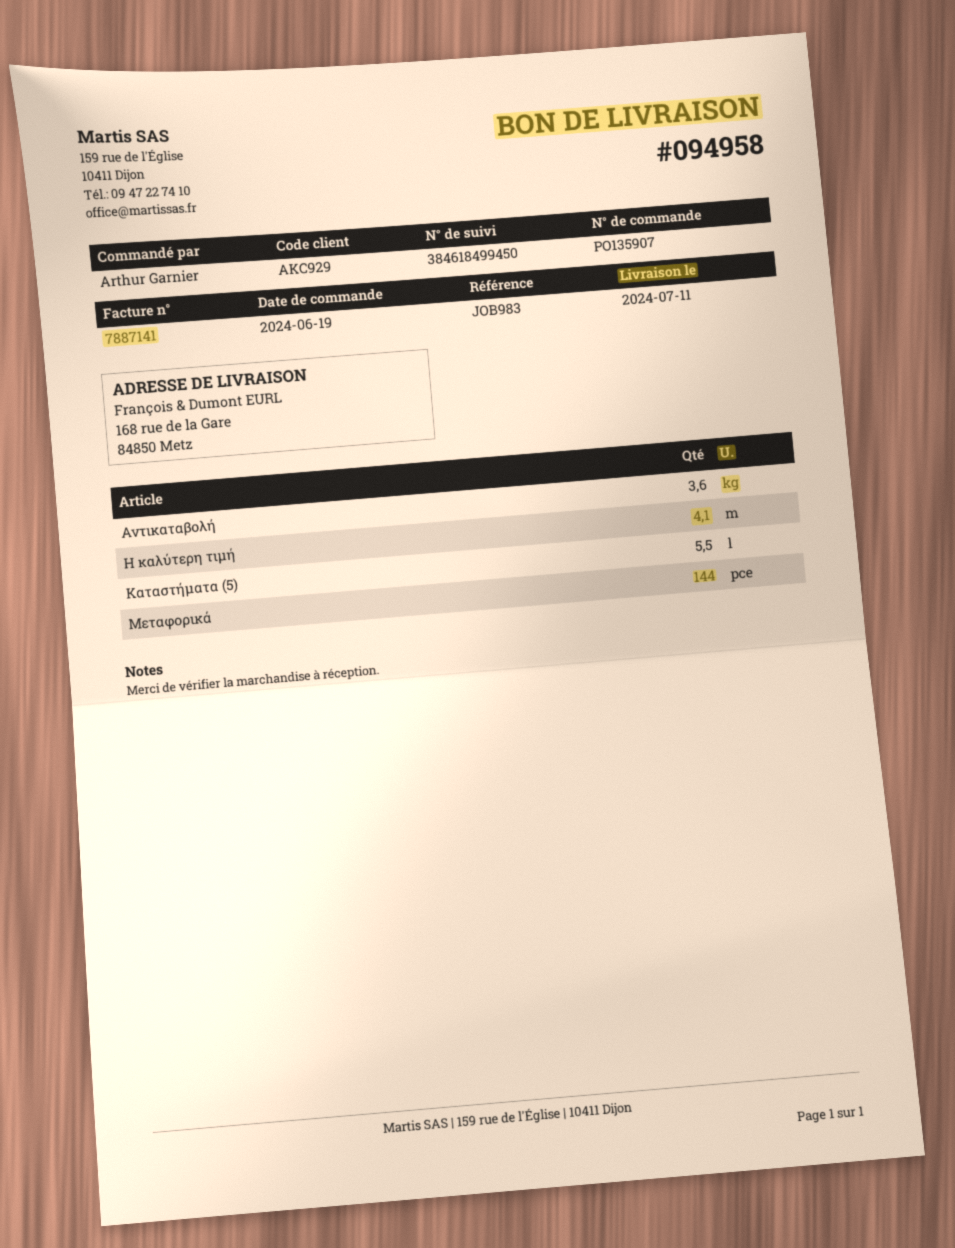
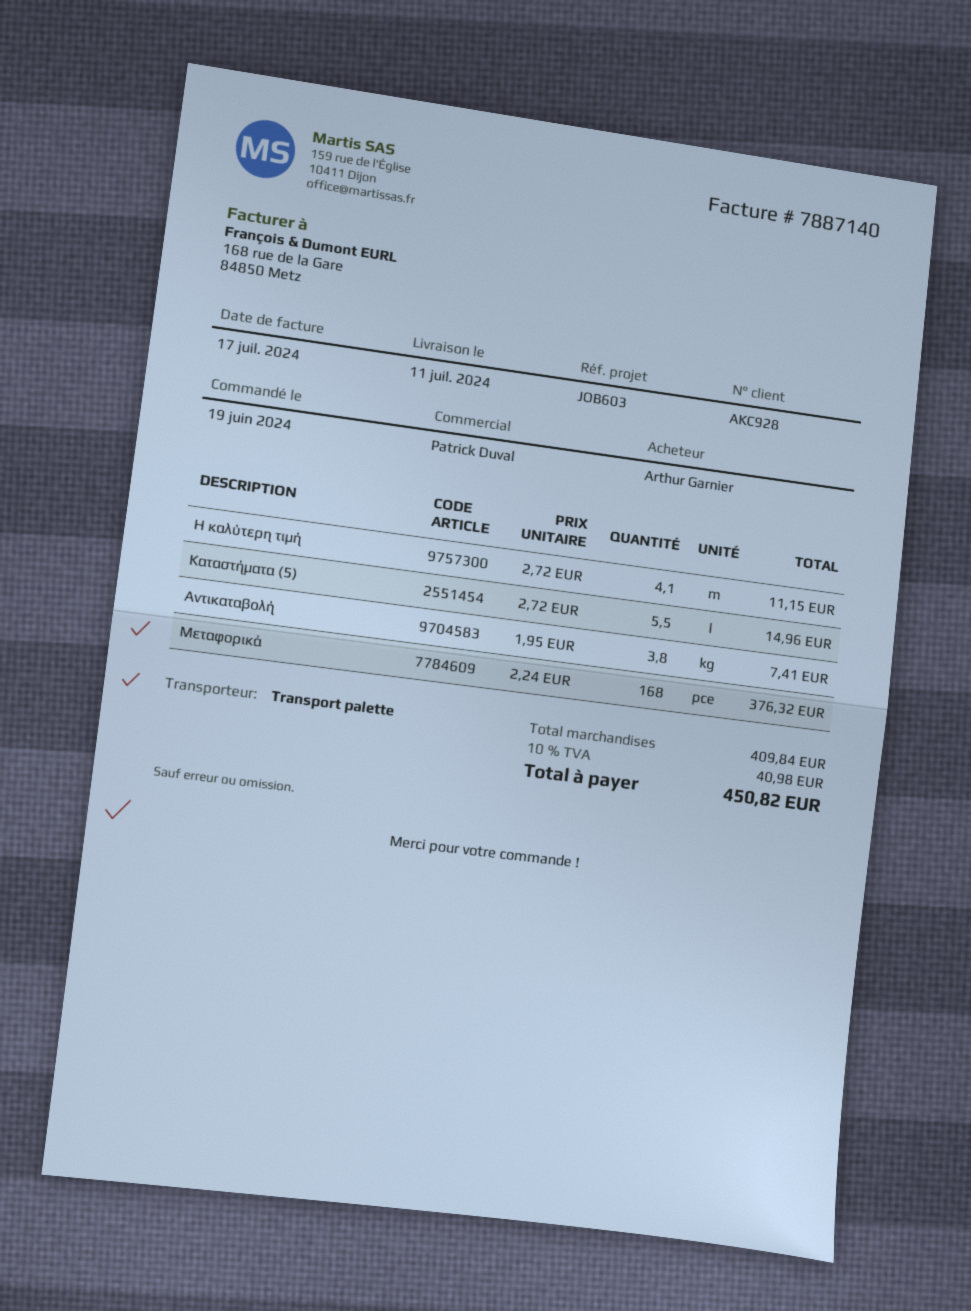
invoice number: 7887141 -> 7887140
customer number: AKC929 -> AKC928
reference: JOB983 -> JOB603
Αντικαταβολή: 3.6 -> 3.8
Μεταφορικά: 144 -> 168

